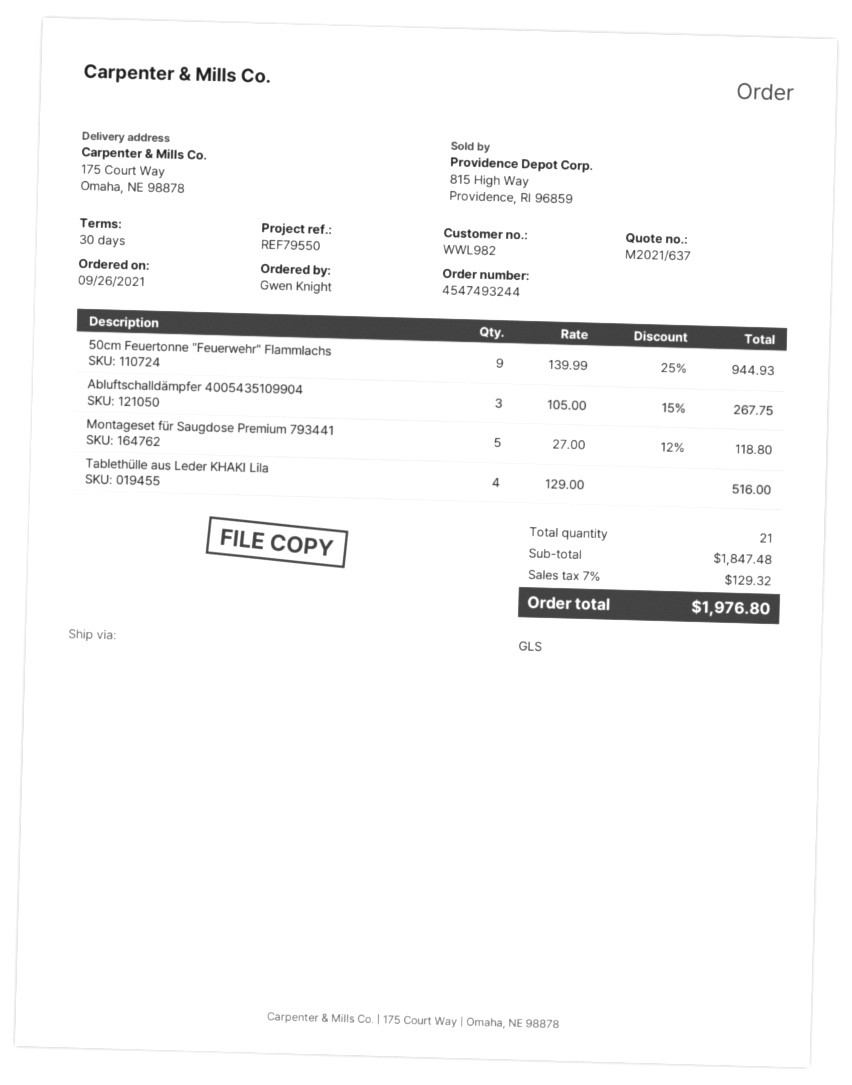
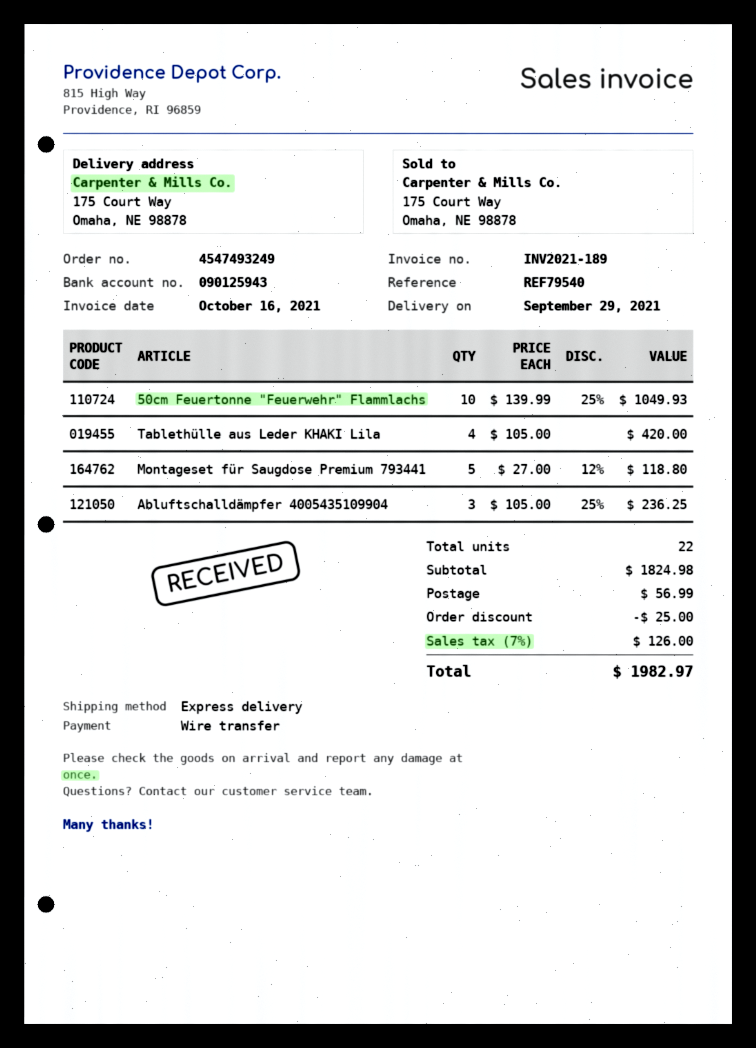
order number: 4547493244 -> 4547493249
reference: REF79550 -> REF79540
shipping method: GLS -> express
50cm Feuertonne "Feuerwehr" Flammlachs: 9 x 139.99 - 25% = 944.93 -> 10 x 139.99 - 25% = 1049.93
Abluftschalldämpfer 4005435109904: 3 x 105.00 - 15% = 267.75 -> 3 x 105.00 - 25% = 236.25
Tablethülle aus Leder KHAKI Lila: 4 x 129.00 = 516.00 -> 4 x 105.00 = 420.00
total quantity: 21 -> 22
subtotal: 1847.48 -> 1824.98
discount: none -> 25.00
shipping: none -> 56.99
tax: 7% = 129.32 -> 7% = 126.00
total: 1976.80 -> 1982.97

